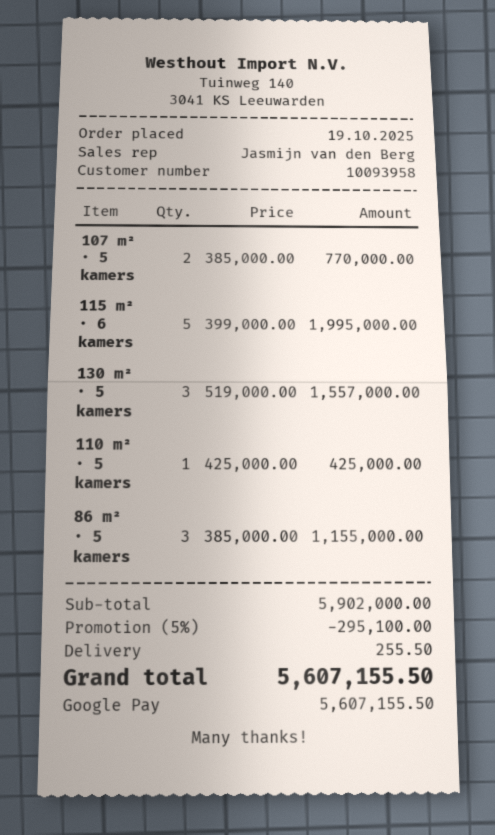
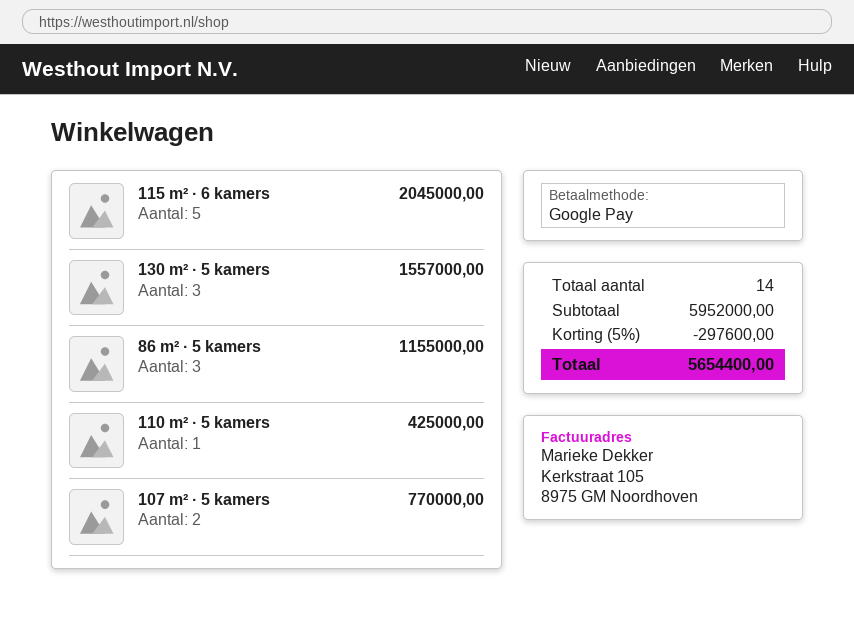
115 m² · 6 kamers: 5 for 1995000.00 -> 5 for 2045000.00
subtotal: 5902000.00 -> 5952000.00
discount: 5% = 295100.00 -> 5% = 297600.00
shipping: 255.50 -> none
total: 5607155.50 -> 5654400.00

